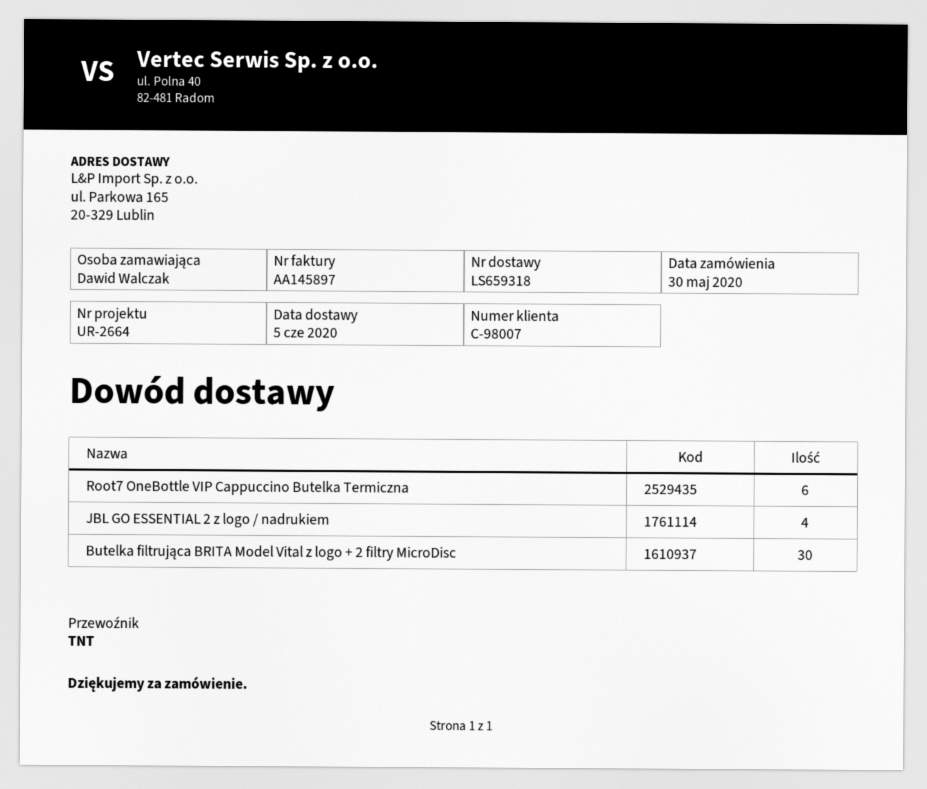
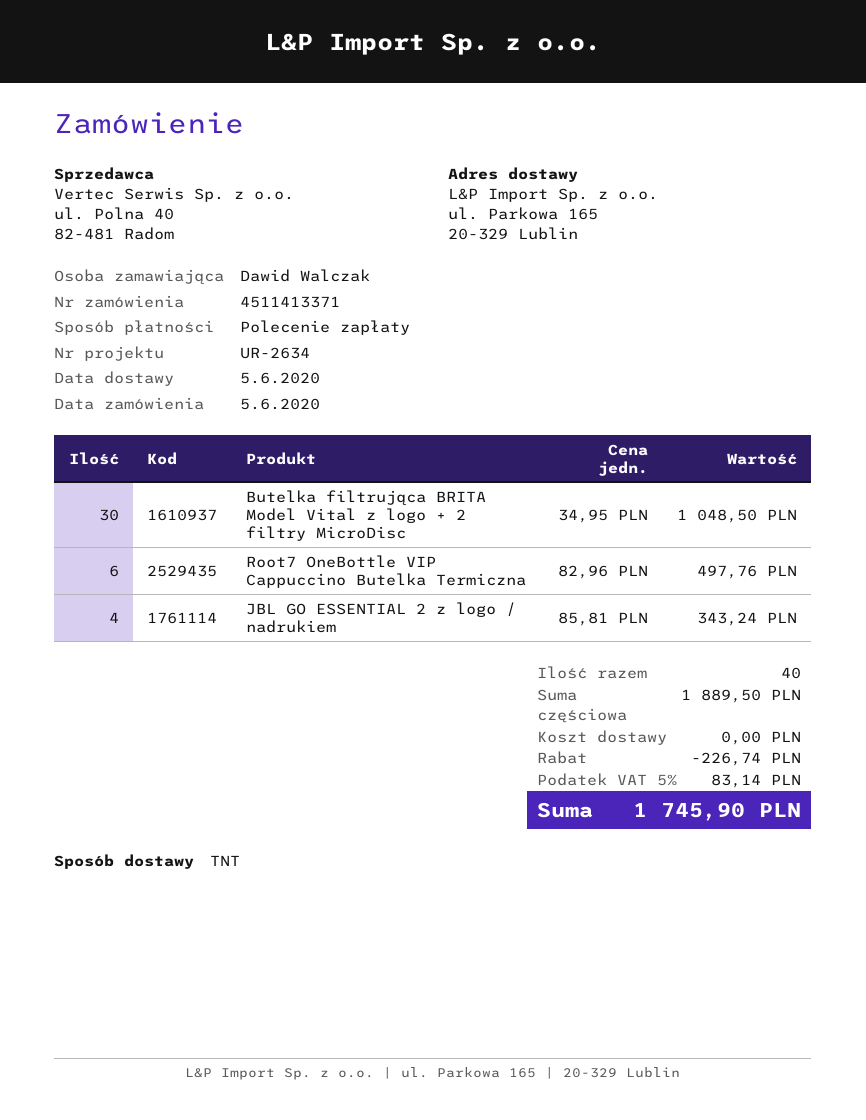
order date: 2020-05-30 -> 2020-06-05
reference: UR-2664 -> UR-2634

